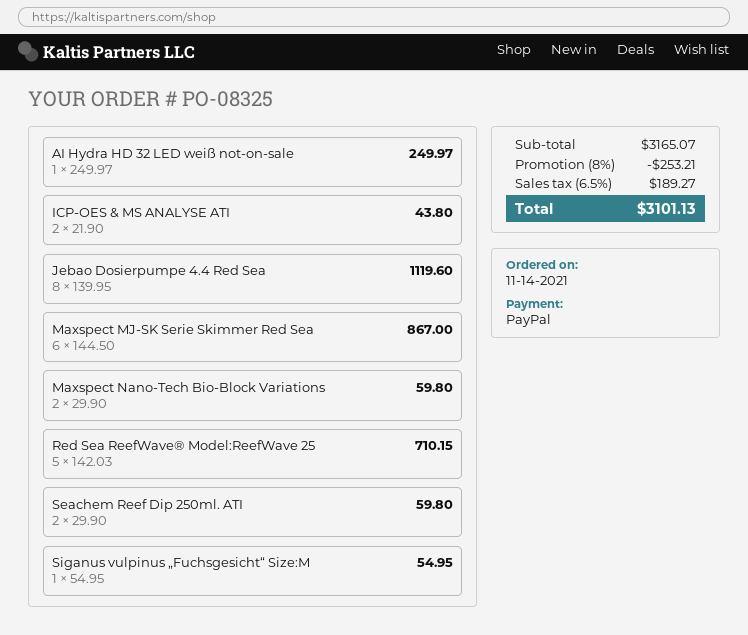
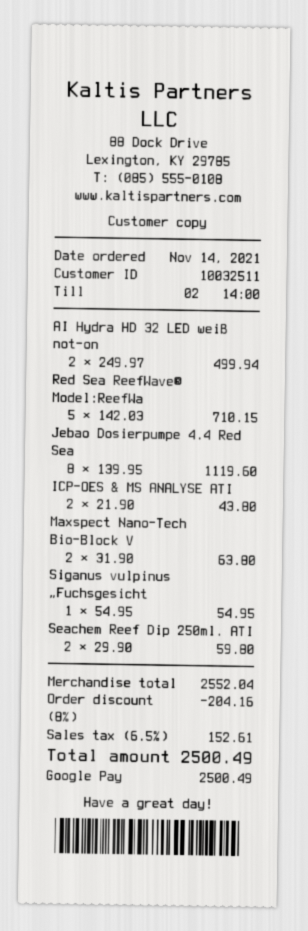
payment method: PayPal -> Google Pay
AI Hydra HD 32 LED weiß not-on-sale: 1 x 249.97 = 249.97 -> 2 x 249.97 = 499.94
Maxspect MJ-SK Serie Skimmer Red Sea: 6 x 144.50 = 867.00 -> none
Maxspect Nano-Tech Bio-Block Variations: 2 x 29.90 = 59.80 -> 2 x 31.90 = 63.80
subtotal: 3165.07 -> 2552.04
discount: 8% = 253.21 -> 8% = 204.16
tax: 6.5% = 189.27 -> 6.5% = 152.61
total: 3101.13 -> 2500.49

